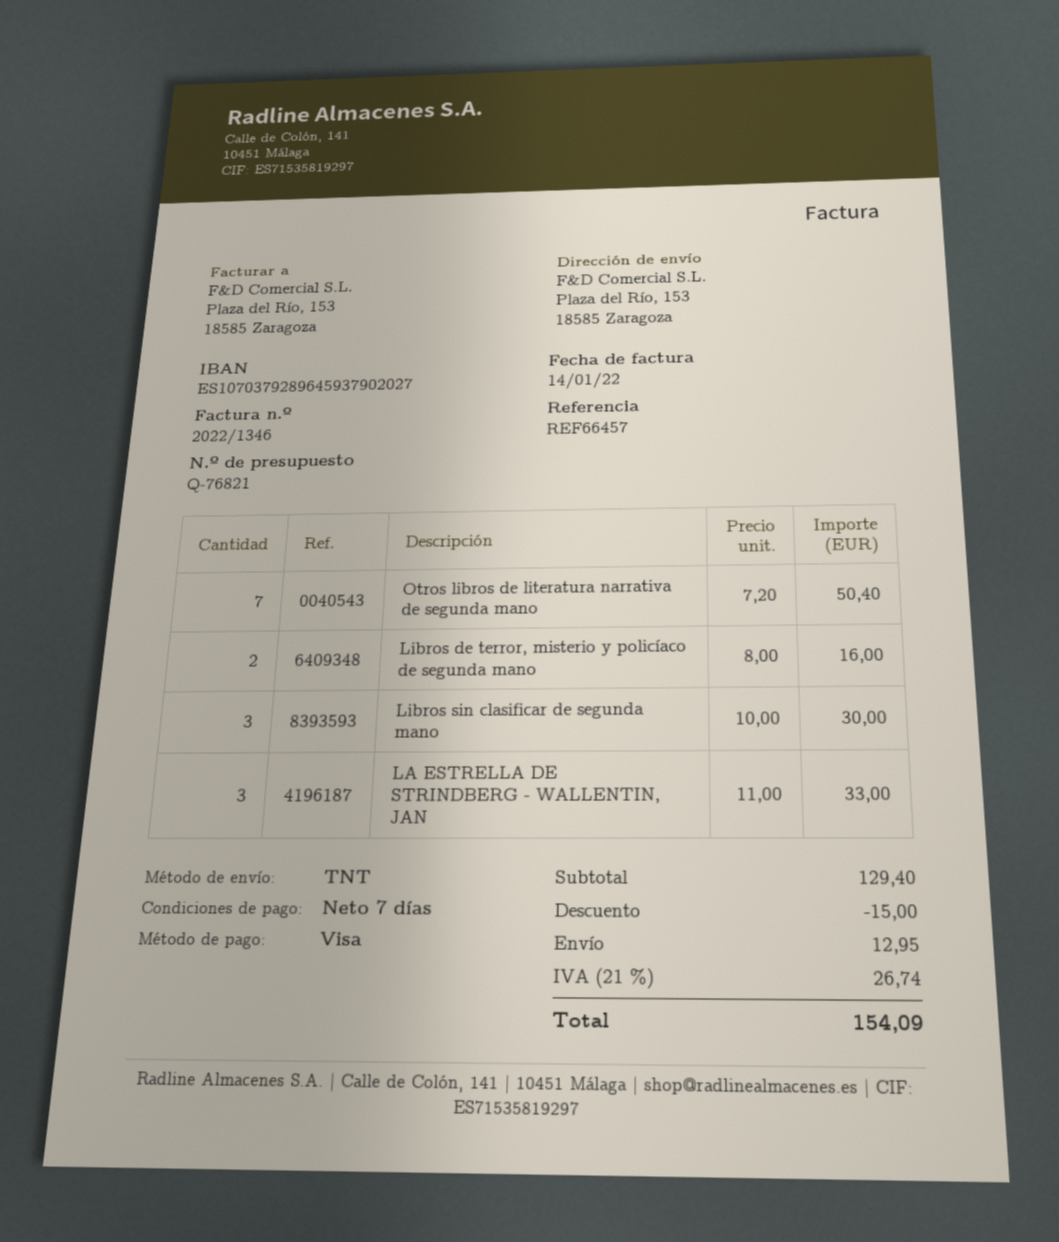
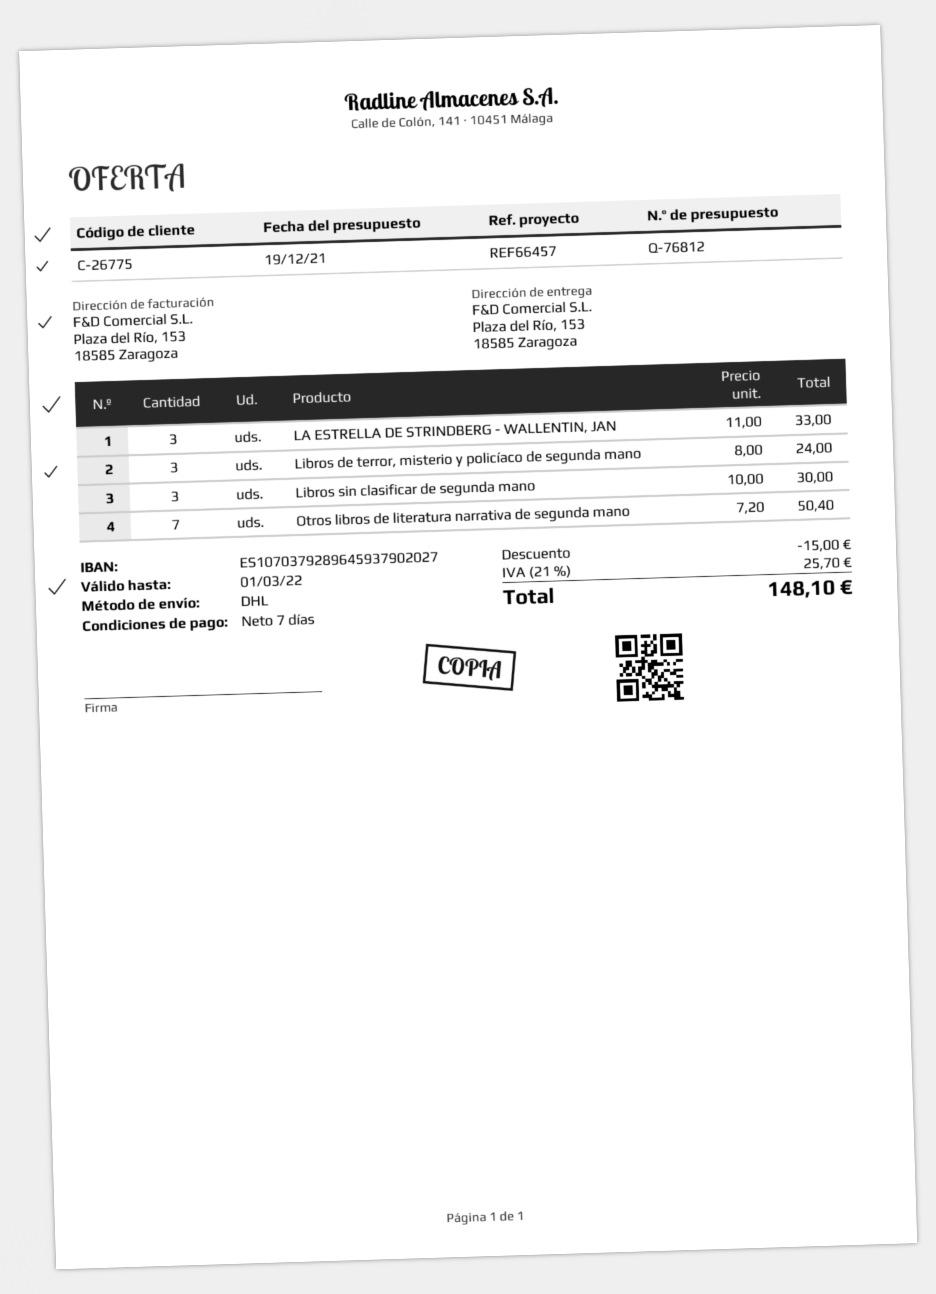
quote number: Q-76821 -> Q-76812
shipping method: TNT -> DHL
Libros de terror, misterio y policíaco de segunda mano: 2 x 8.00 = 16.00 -> 3 x 8.00 = 24.00
shipping: 12.95 -> none
tax: 21% = 26.74 -> 21% = 25.70
total: 154.09 -> 148.10

